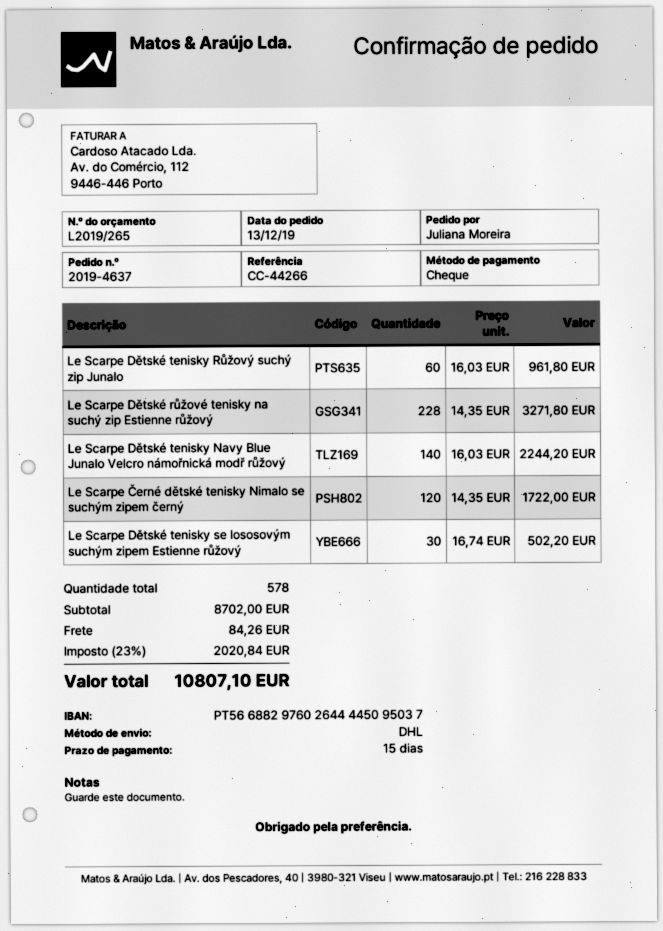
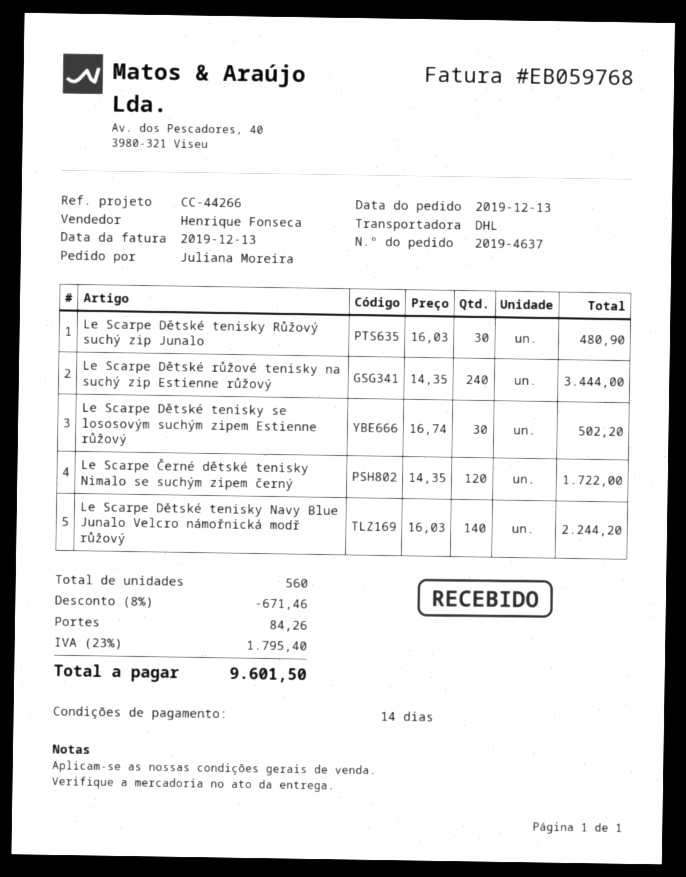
payment terms: 15 days -> 14 days
Le Scarpe Dětské tenisky Růžový suchý zip Junalo: 60 x 16.03 = 961.80 -> 30 x 16.03 = 480.90
Le Scarpe Dětské růžové tenisky na suchý zip Estienne růžový: 228 x 14.35 = 3271.80 -> 240 x 14.35 = 3444.00
total quantity: 578 -> 560
discount: none -> 8% = 671.46
tax: 23% = 2020.84 -> 23% = 1795.40
total: 10807.10 -> 9601.50

